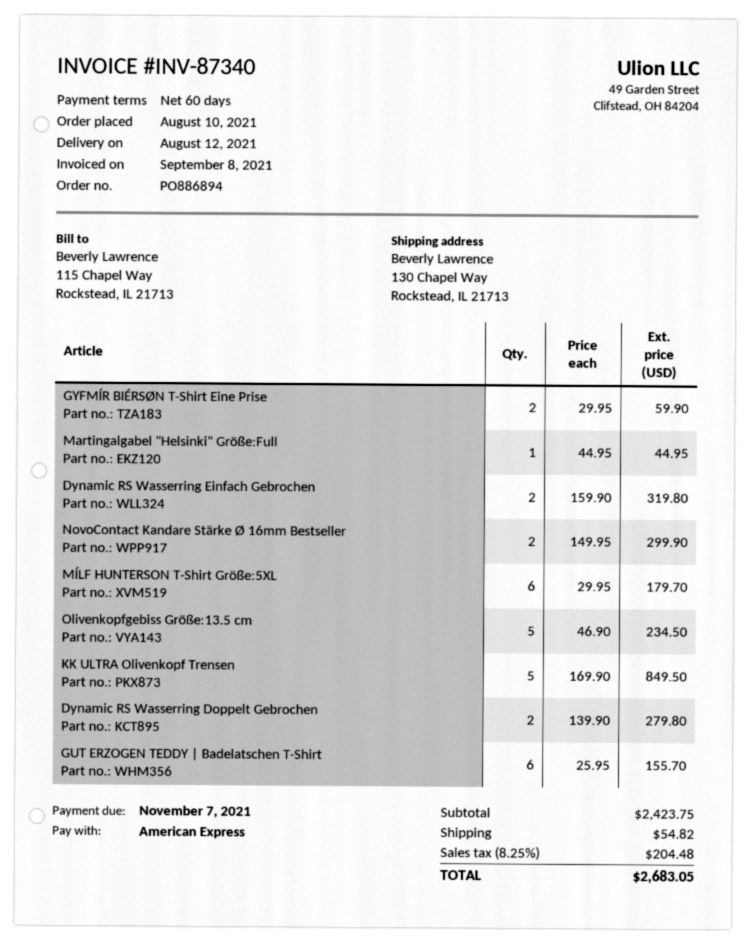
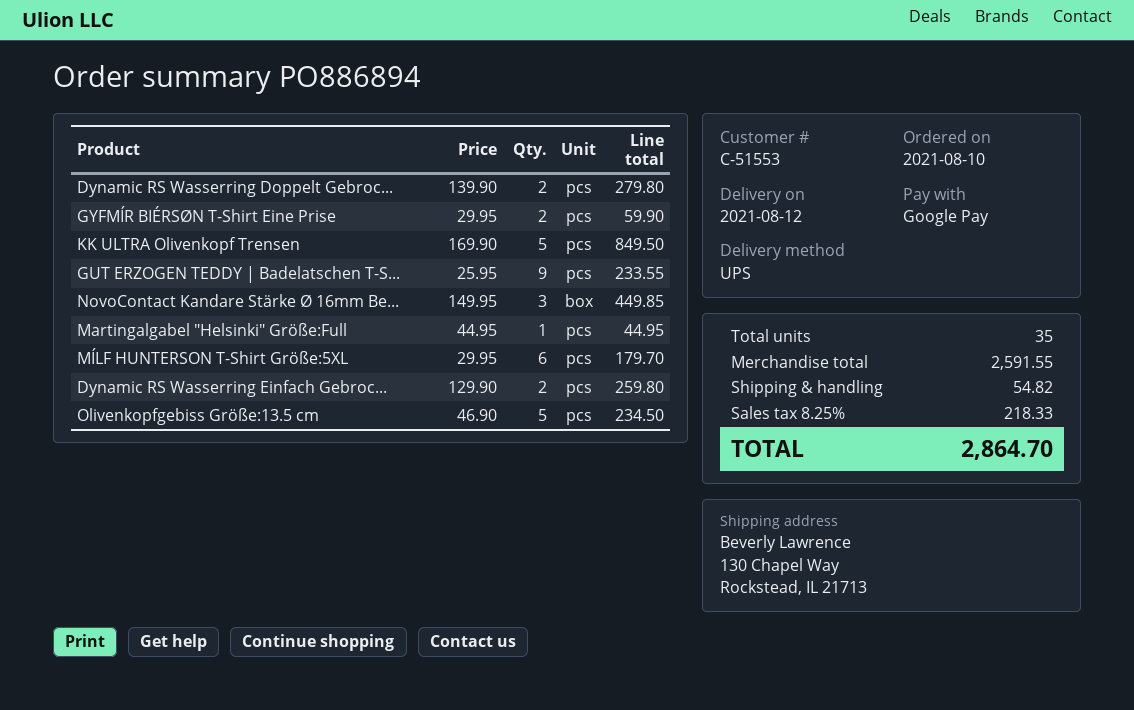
payment method: American Express -> Google Pay
Dynamic RS Wasserring Einfach Gebrochen: 2 x 159.90 = 319.80 -> 2 x 129.90 = 259.80
NovoContact Kandare Stärke Ø 16mm Bestseller: 2 x 149.95 = 299.90 -> 3 x 149.95 = 449.85
GUT ERZOGEN TEDDY | Badelatschen T-Shirt: 6 x 25.95 = 155.70 -> 9 x 25.95 = 233.55
subtotal: 2423.75 -> 2591.55
tax: 8.25% = 204.48 -> 8.25% = 218.33
total: 2683.05 -> 2864.70

